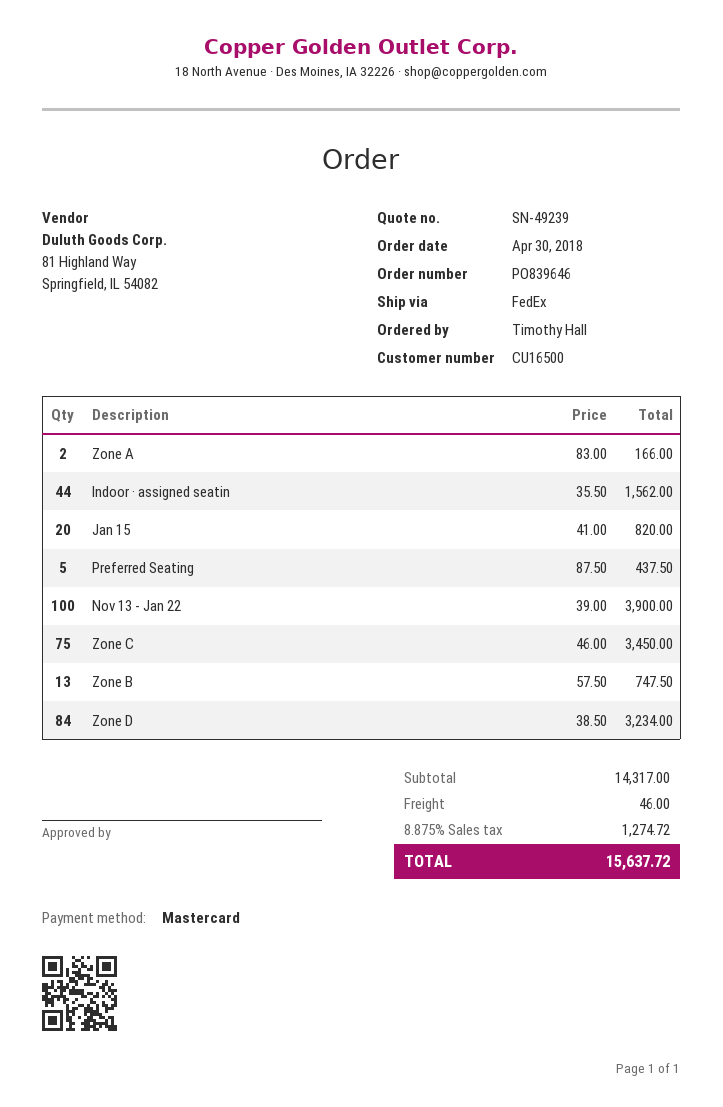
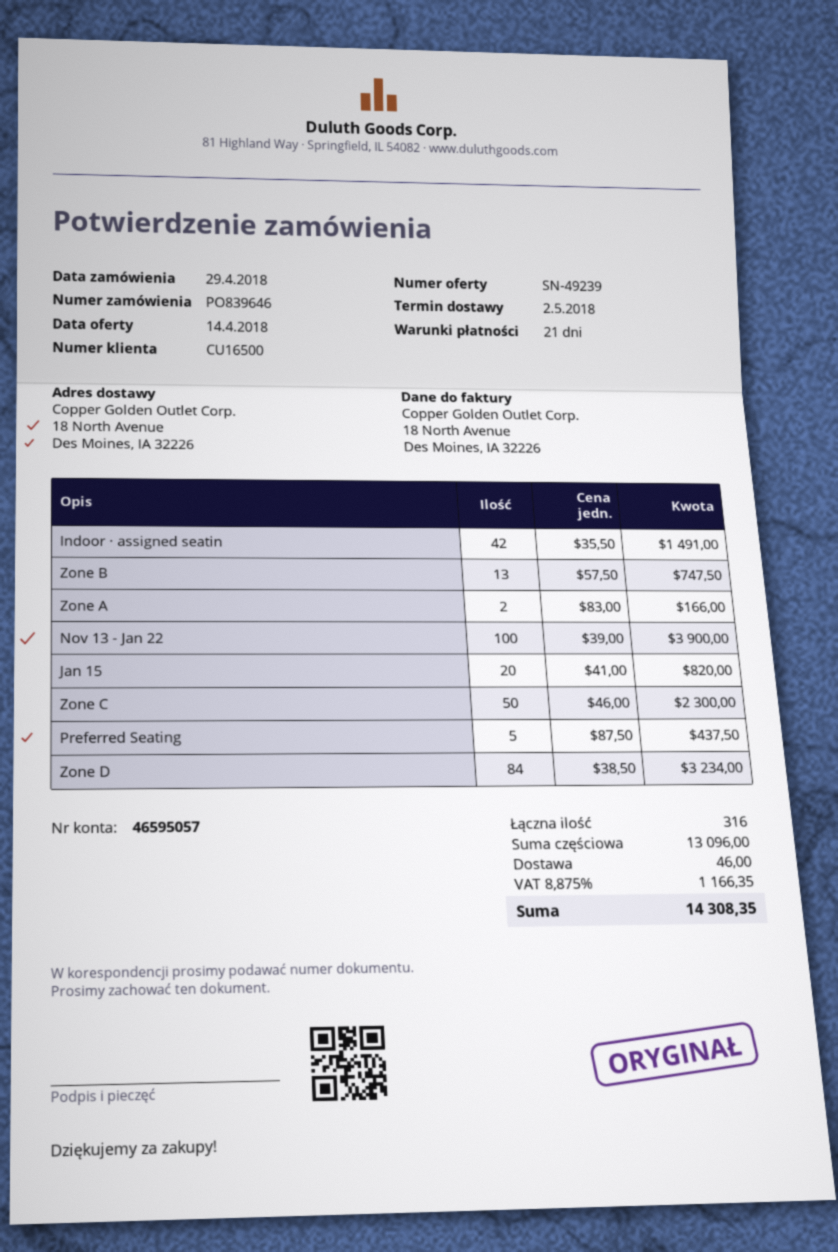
order date: 2018-04-30 -> 2018-04-29
Indoor · assigned seatin: 44 x 35.50 = 1562.00 -> 42 x 35.50 = 1491.00
Zone C: 75 x 46.00 = 3450.00 -> 50 x 46.00 = 2300.00
subtotal: 14317.00 -> 13096.00
tax: 8.875% = 1274.72 -> 8.875% = 1166.35
total: 15637.72 -> 14308.35

